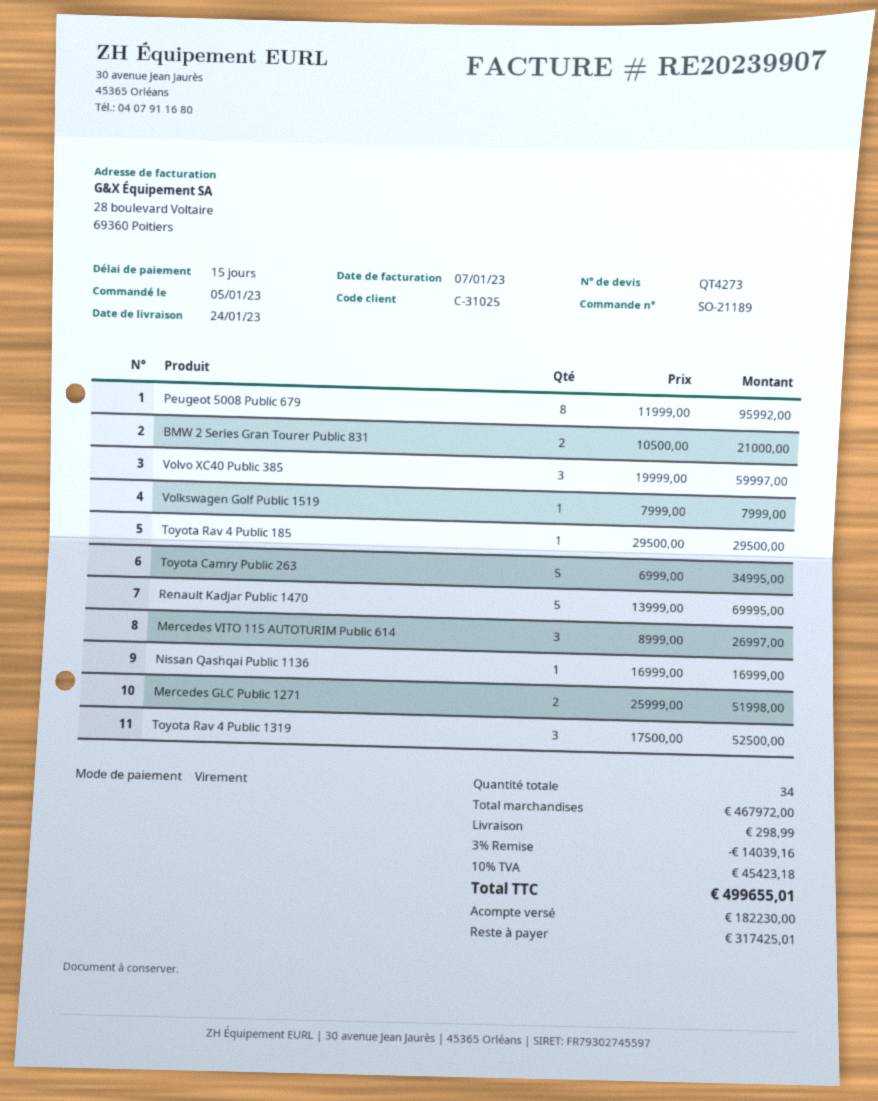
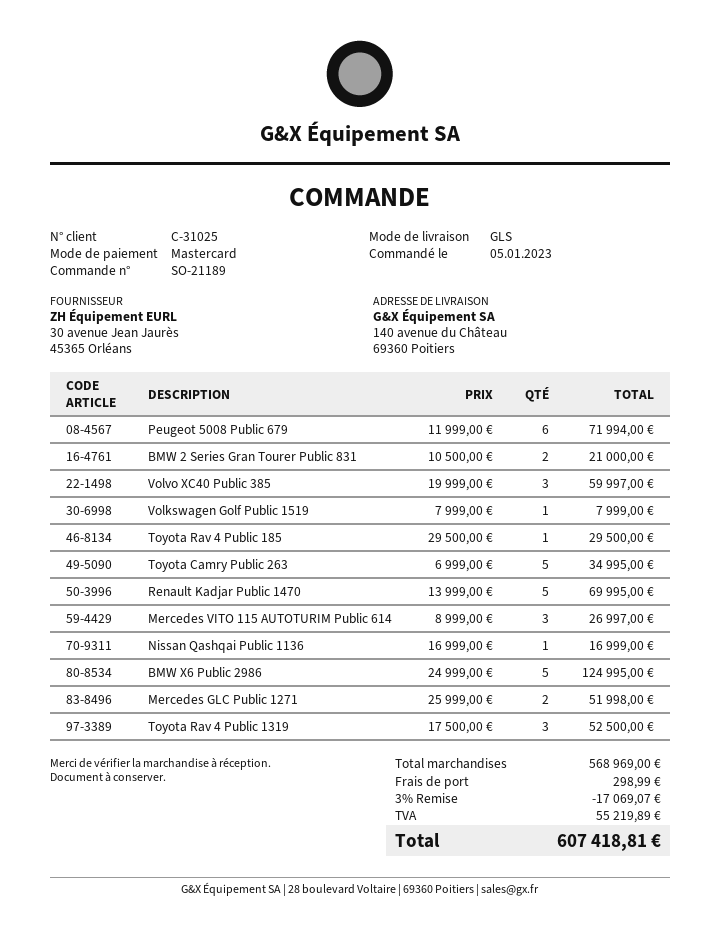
payment method: bank transfer -> Mastercard
Peugeot 5008 Public 679: 8 x 11999.00 = 95992.00 -> 6 x 11999.00 = 71994.00
BMW X6 Public 2986: none -> 5 x 24999.00 = 124995.00
subtotal: 467972.00 -> 568969.00
discount: 3% = 14039.16 -> 3% = 17069.07
tax: 45423.18 -> 55219.89
total: 499655.01 -> 607418.81

